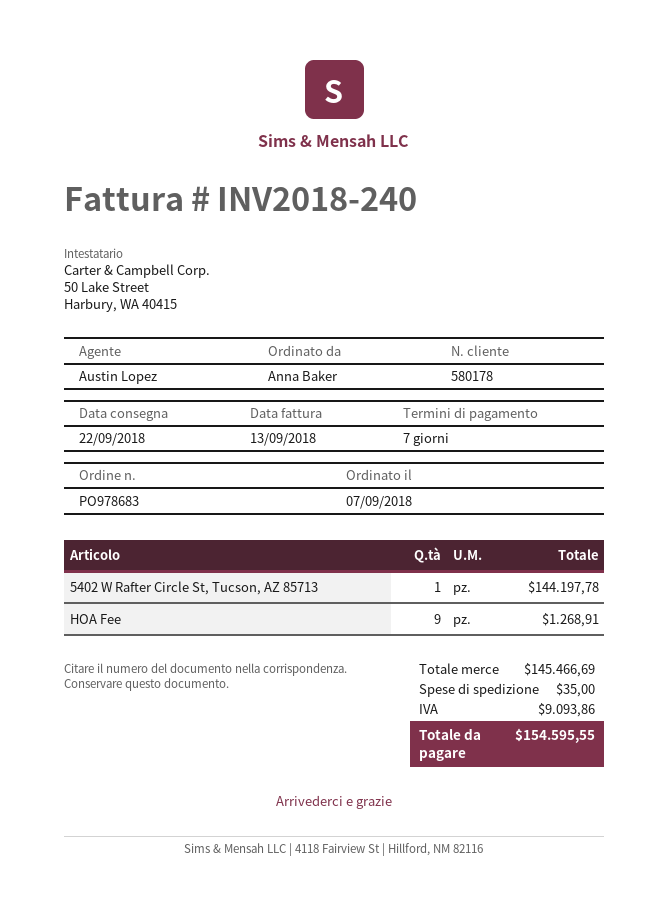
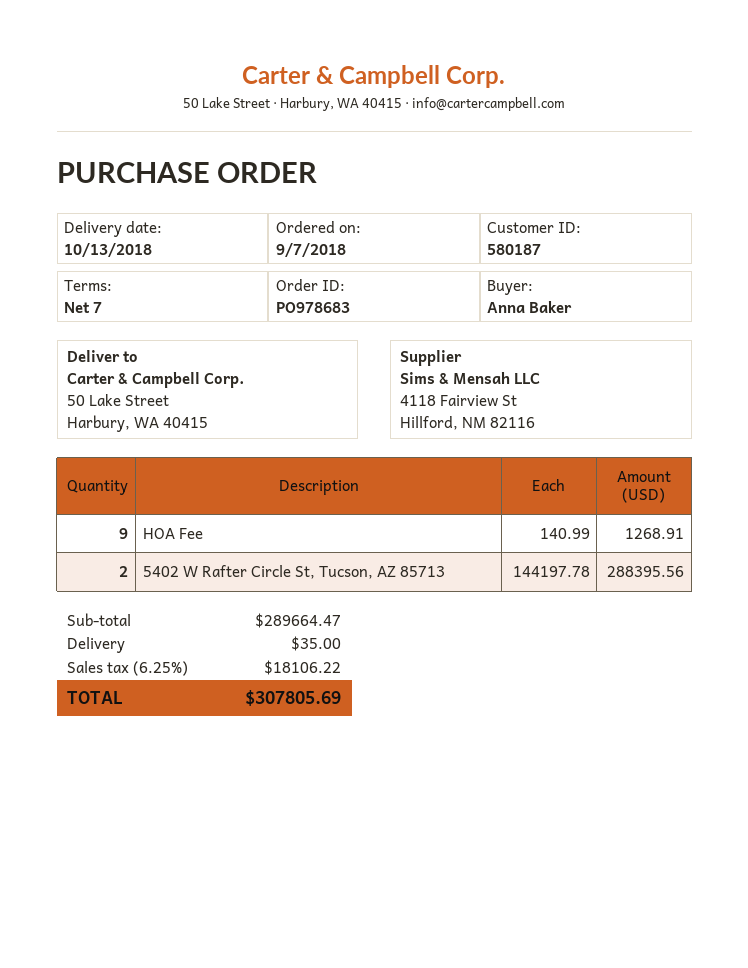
delivery date: 2018-09-22 -> 2018-10-13
customer number: 580178 -> 580187
5402 W Rafter Circle St, Tucson, AZ 85713: 1 for 144197.78 -> 2 for 288395.56
subtotal: 145466.69 -> 289664.47
tax: 9093.86 -> 18106.22
total: 154595.55 -> 307805.69

